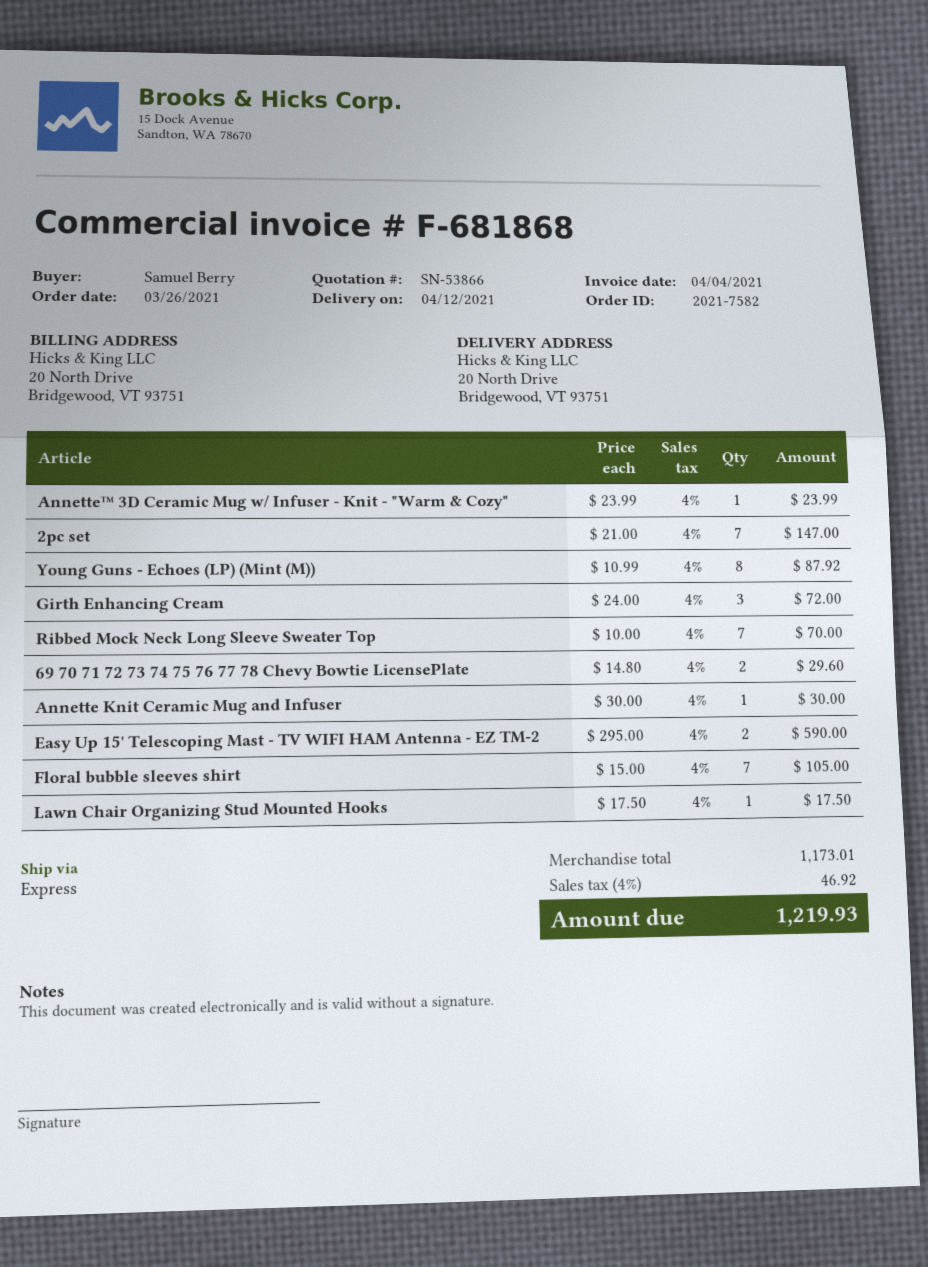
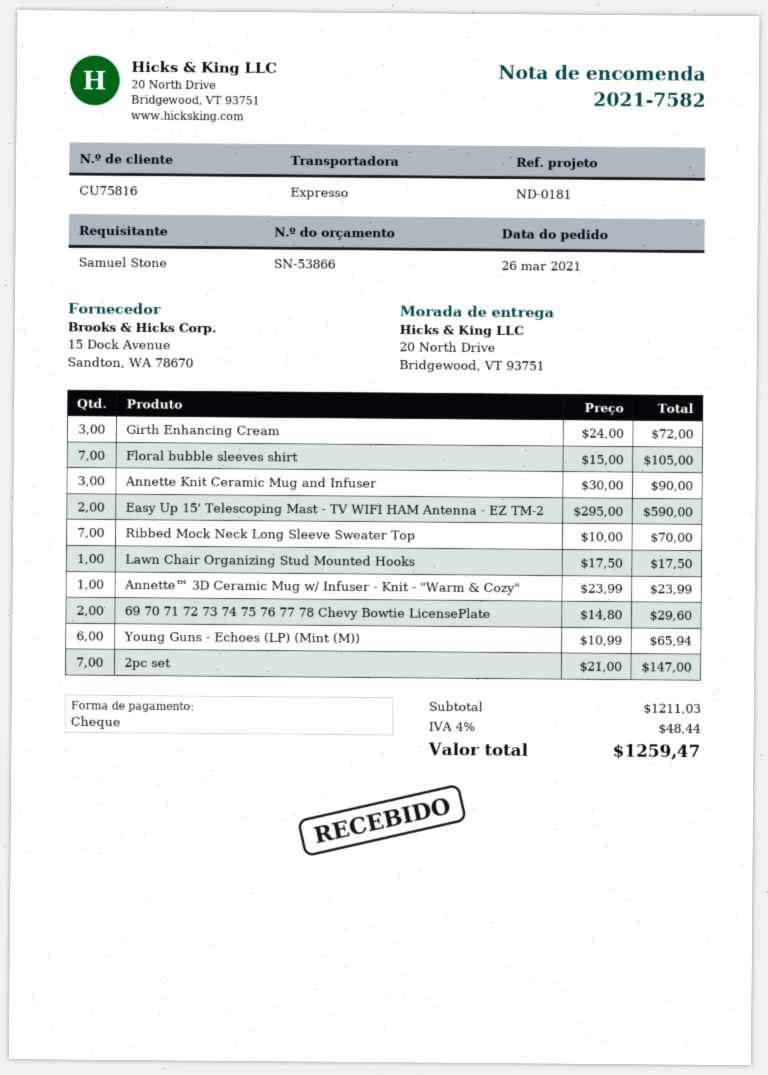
ordered by: Samuel Berry -> Samuel Stone
Young Guns - Echoes (LP) (Mint (M)): 8 x 10.99 = 87.92 -> 6 x 10.99 = 65.94
Annette Knit Ceramic Mug and Infuser: 1 x 30.00 = 30.00 -> 3 x 30.00 = 90.00
subtotal: 1173.01 -> 1211.03
tax: 4% = 46.92 -> 4% = 48.44
total: 1219.93 -> 1259.47

